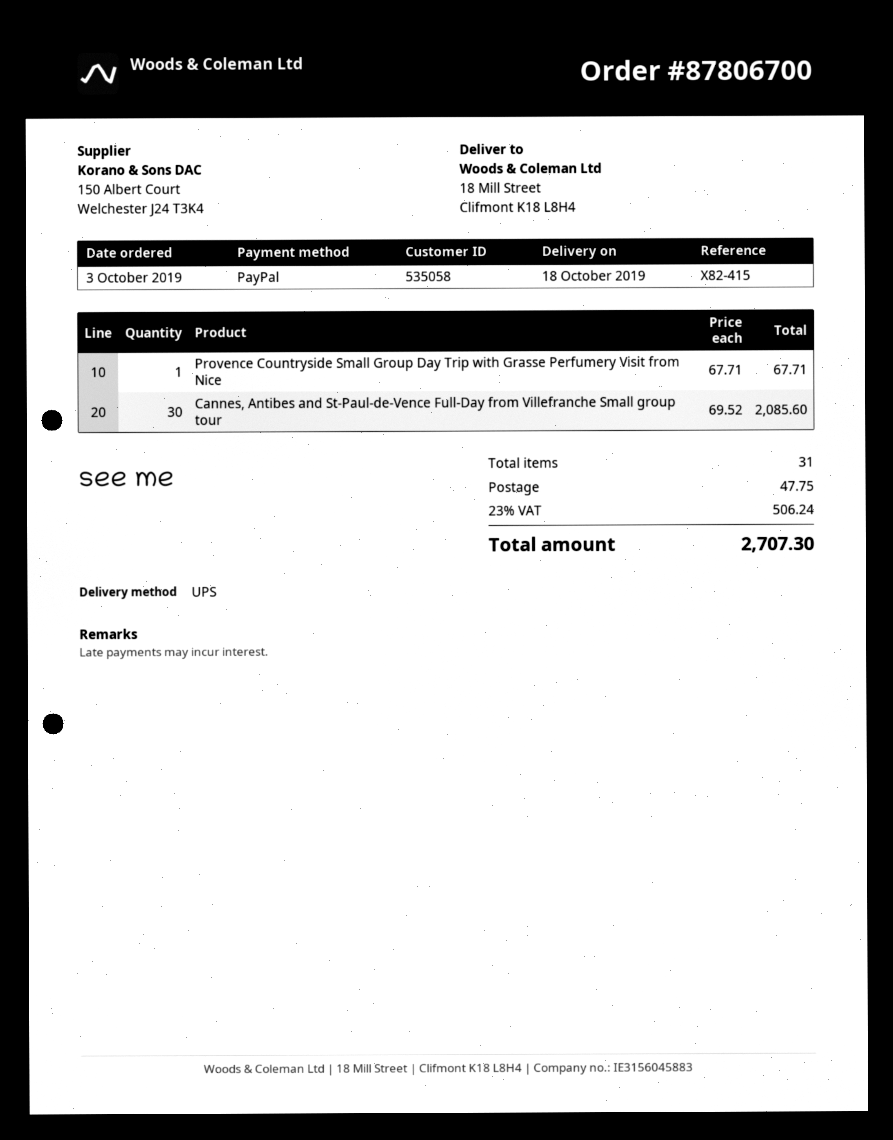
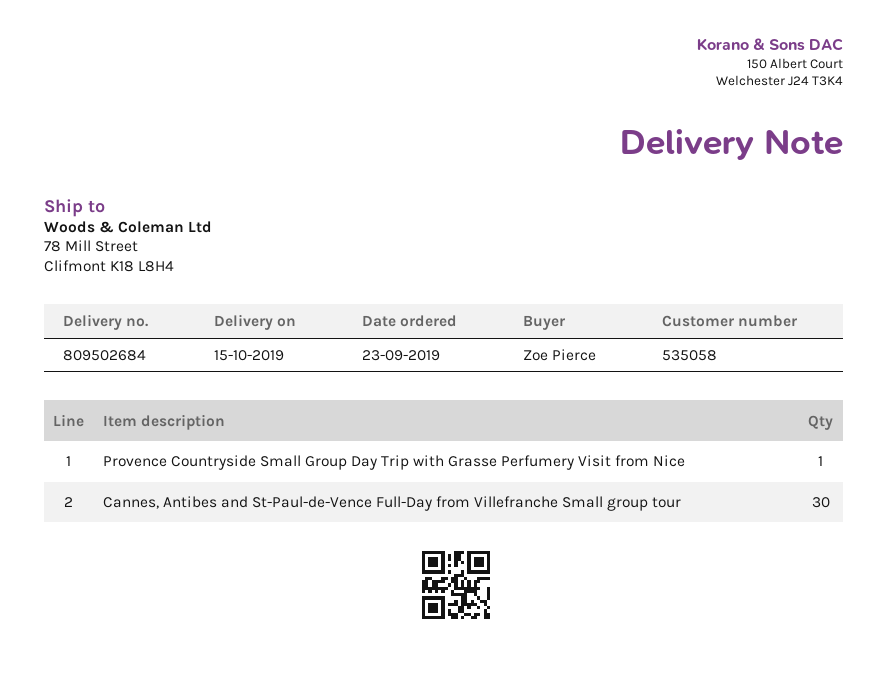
order date: 2019-10-03 -> 2019-09-23
delivery date: 2019-10-18 -> 2019-10-15
ship to: 18 Mill Street, Clifmont K18 L8H4 -> 78 Mill Street, Clifmont K18 L8H4

